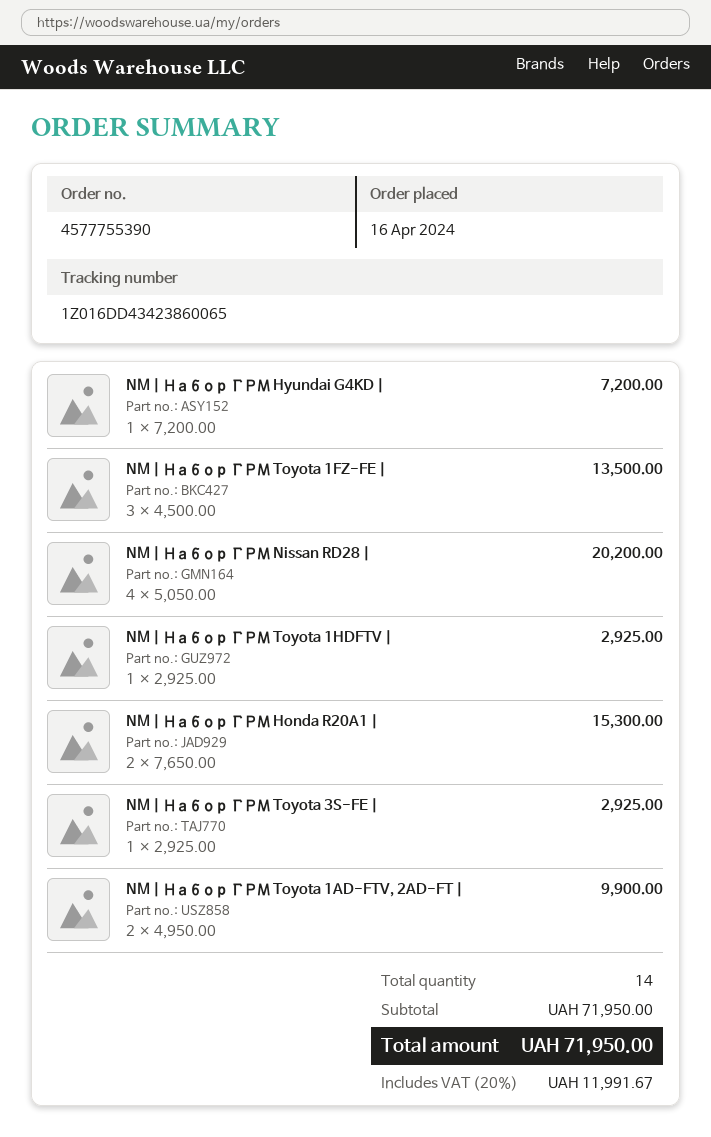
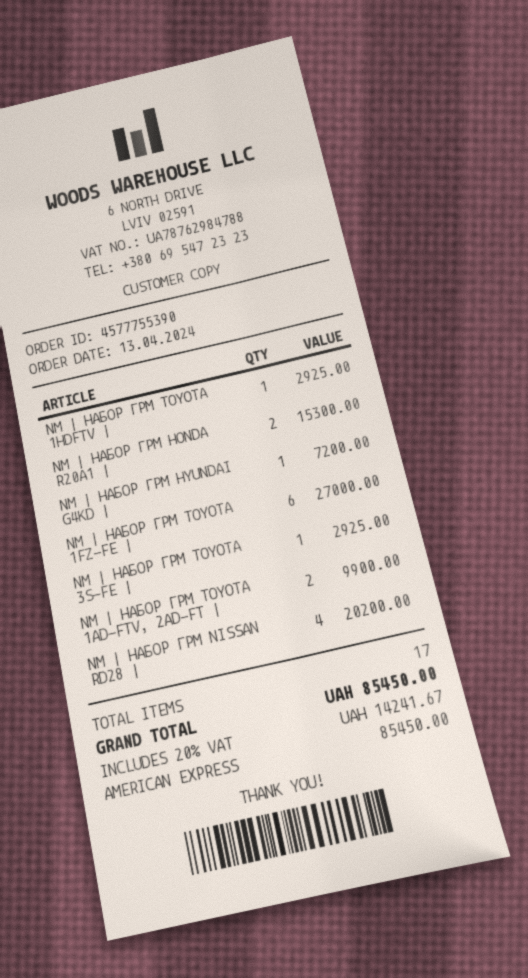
order date: 2024-04-16 -> 2024-04-13
NM | Набор ГРМ Toyota 1FZ-FE |: 3 for 13500.00 -> 6 for 27000.00
total quantity: 14 -> 17
tax: 20% = 11991.67 -> 20% = 14241.67
total: 71950.00 -> 85450.00

